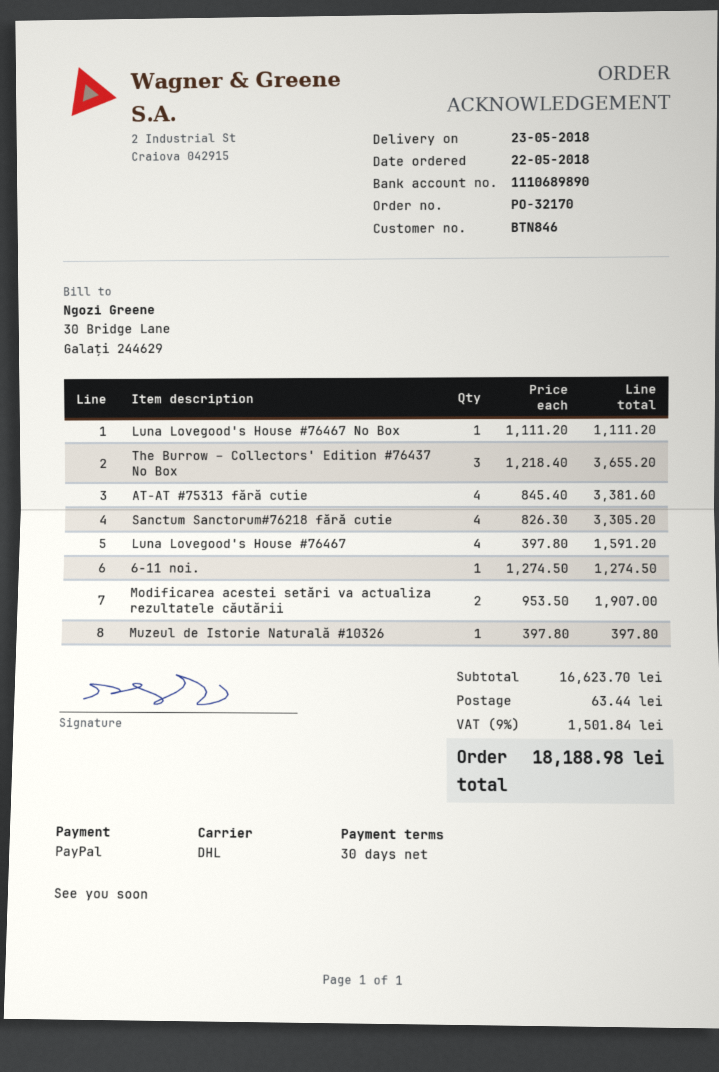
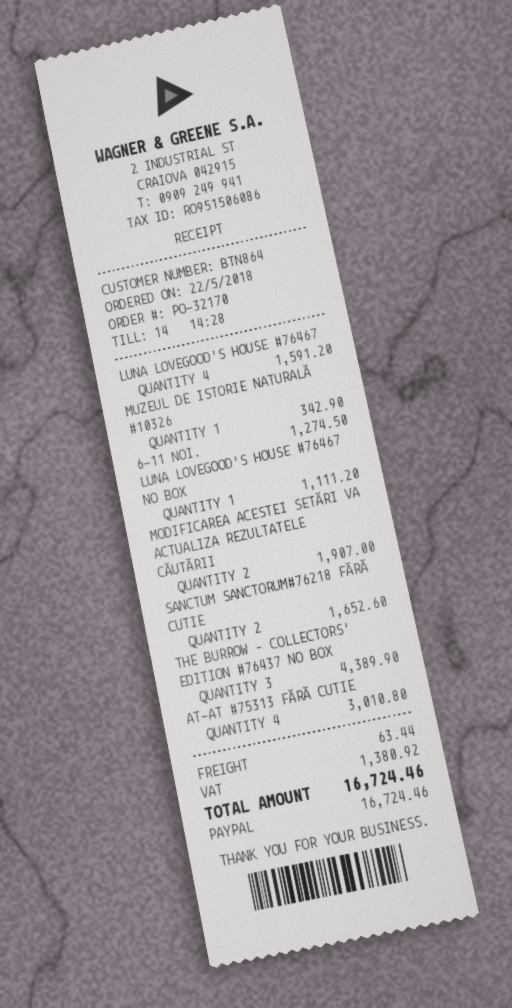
customer number: BTN846 -> BTN864
The Burrow – Collectors' Edition #76437 No Box: 3 for 3655.20 -> 3 for 4389.90
AT-AT #75313 fără cutie: 4 for 3381.60 -> 4 for 3010.80
Sanctum Sanctorum#76218 fără cutie: 4 for 3305.20 -> 2 for 1652.60
Muzeul de Istorie Naturală #10326: 1 for 397.80 -> 1 for 342.90
tax: 1501.84 -> 1380.92
total: 18188.98 -> 16724.46

